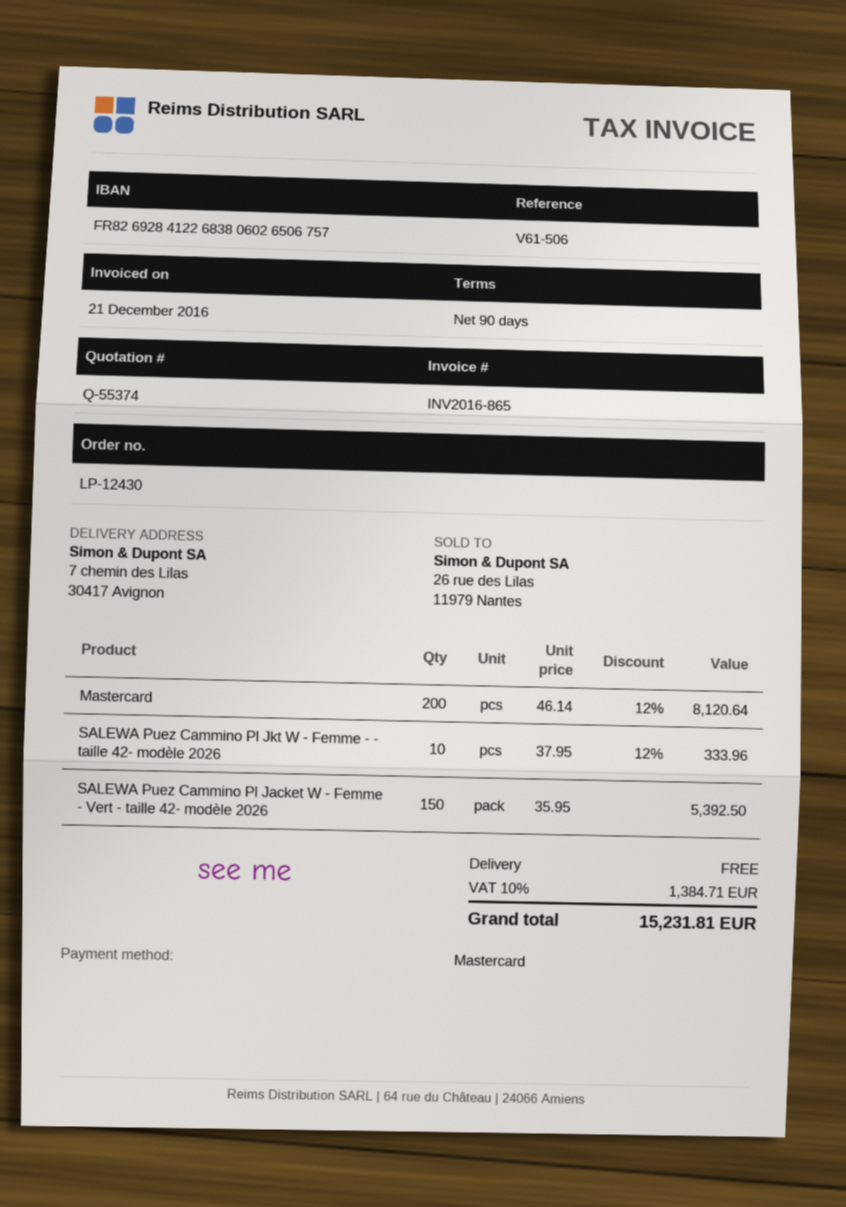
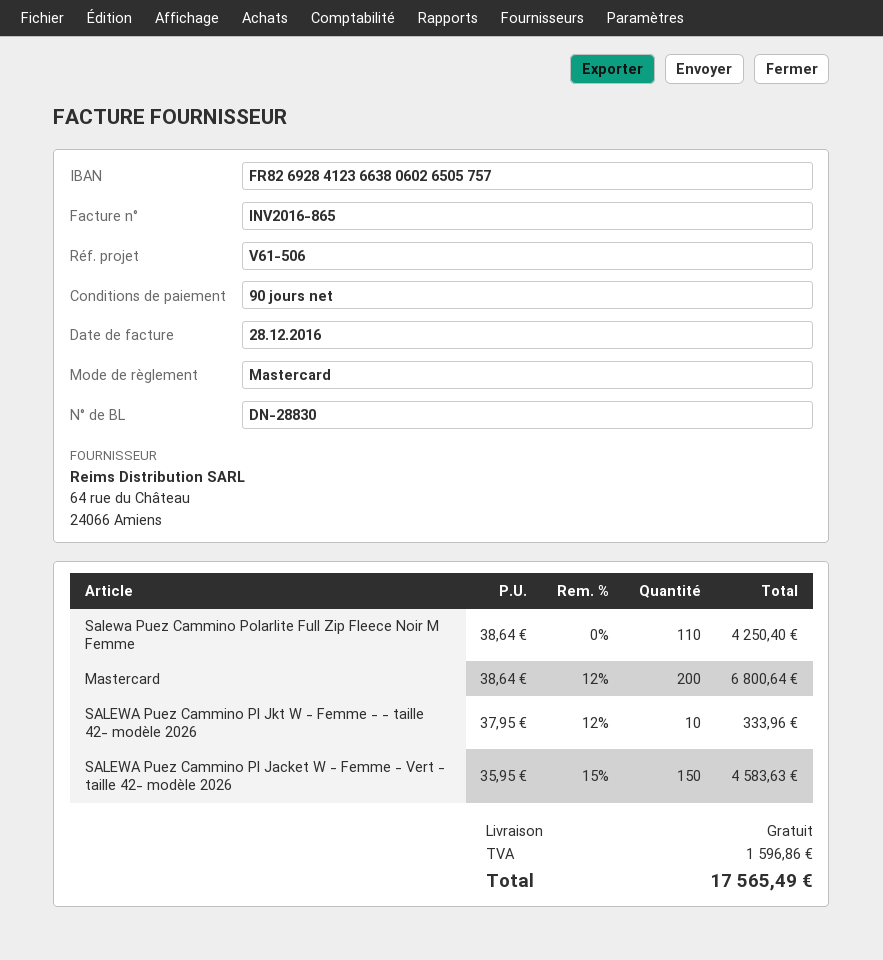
invoice date: 2016-12-21 -> 2016-12-28
bank account: FR8269284122683806026506757 -> FR8269284123663806026505757
Mastercard: 200 x 46.14 - 12% = 8120.64 -> 200 x 38.64 - 12% = 6800.64
SALEWA Puez Cammino Pl Jacket W - Femme - Vert - taille 42- modèle 2026: 150 x 35.95 = 5392.50 -> 150 x 35.95 - 15% = 4583.63
Salewa Puez Cammino Polarlite Full Zip Fleece Noir M Femme: none -> 110 x 38.64 = 4250.40
tax: 1384.71 -> 1596.86
total: 15231.81 -> 17565.49

